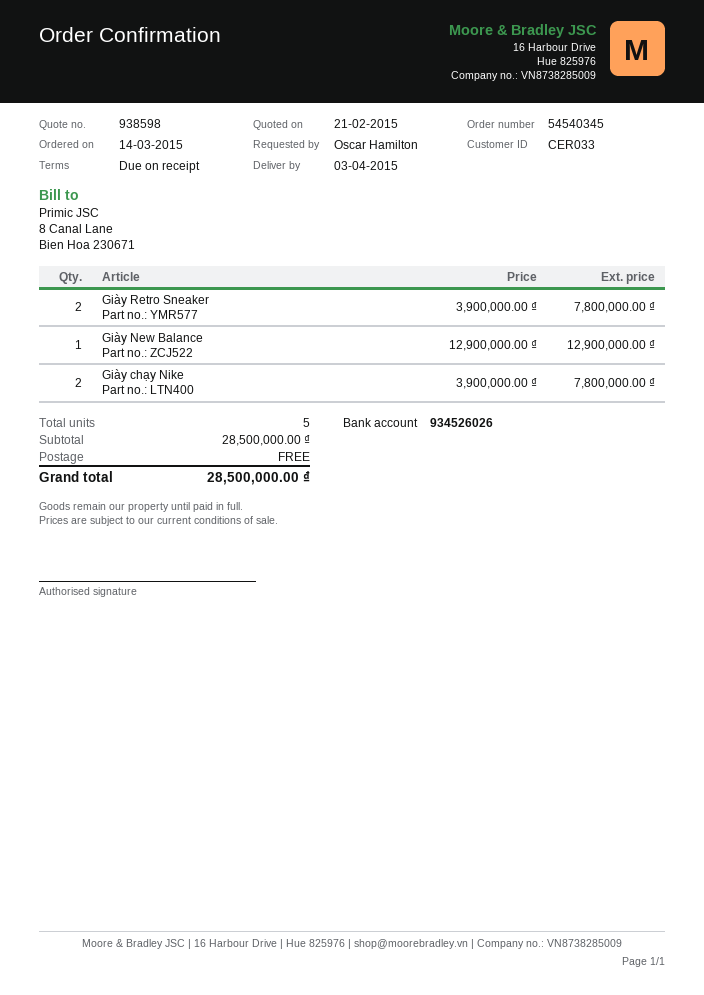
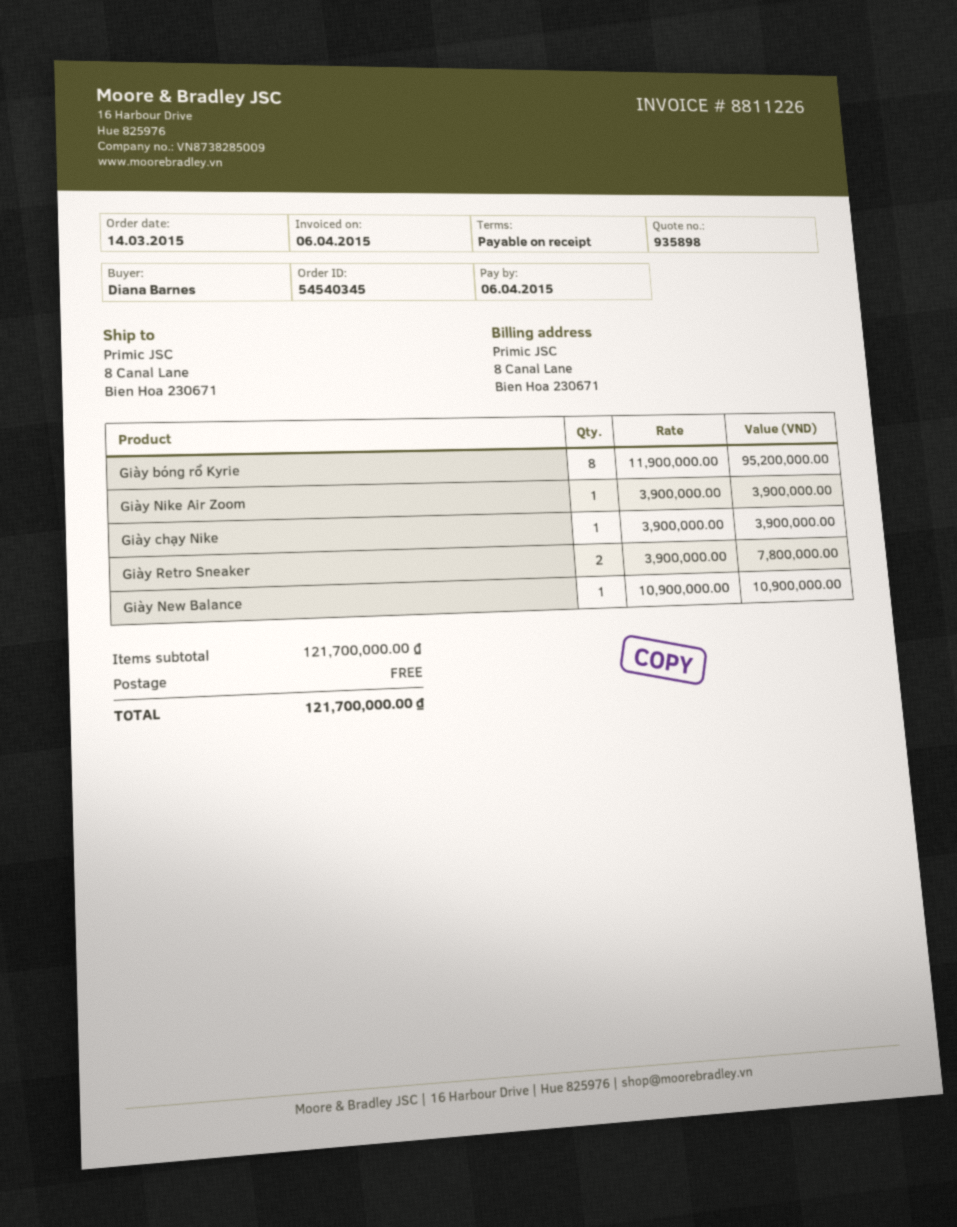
quote number: 938598 -> 935898
ordered by: Oscar Hamilton -> Diana Barnes
Giày New Balance: 1 x 12900000.00 = 12900000.00 -> 1 x 10900000.00 = 10900000.00
Giày chạy Nike: 2 x 3900000.00 = 7800000.00 -> 1 x 3900000.00 = 3900000.00
Giày bóng rổ Kyrie: none -> 8 x 11900000.00 = 95200000.00
Giày Nike Air Zoom: none -> 1 x 3900000.00 = 3900000.00
subtotal: 28500000.00 -> 121700000.00
total: 28500000.00 -> 121700000.00

